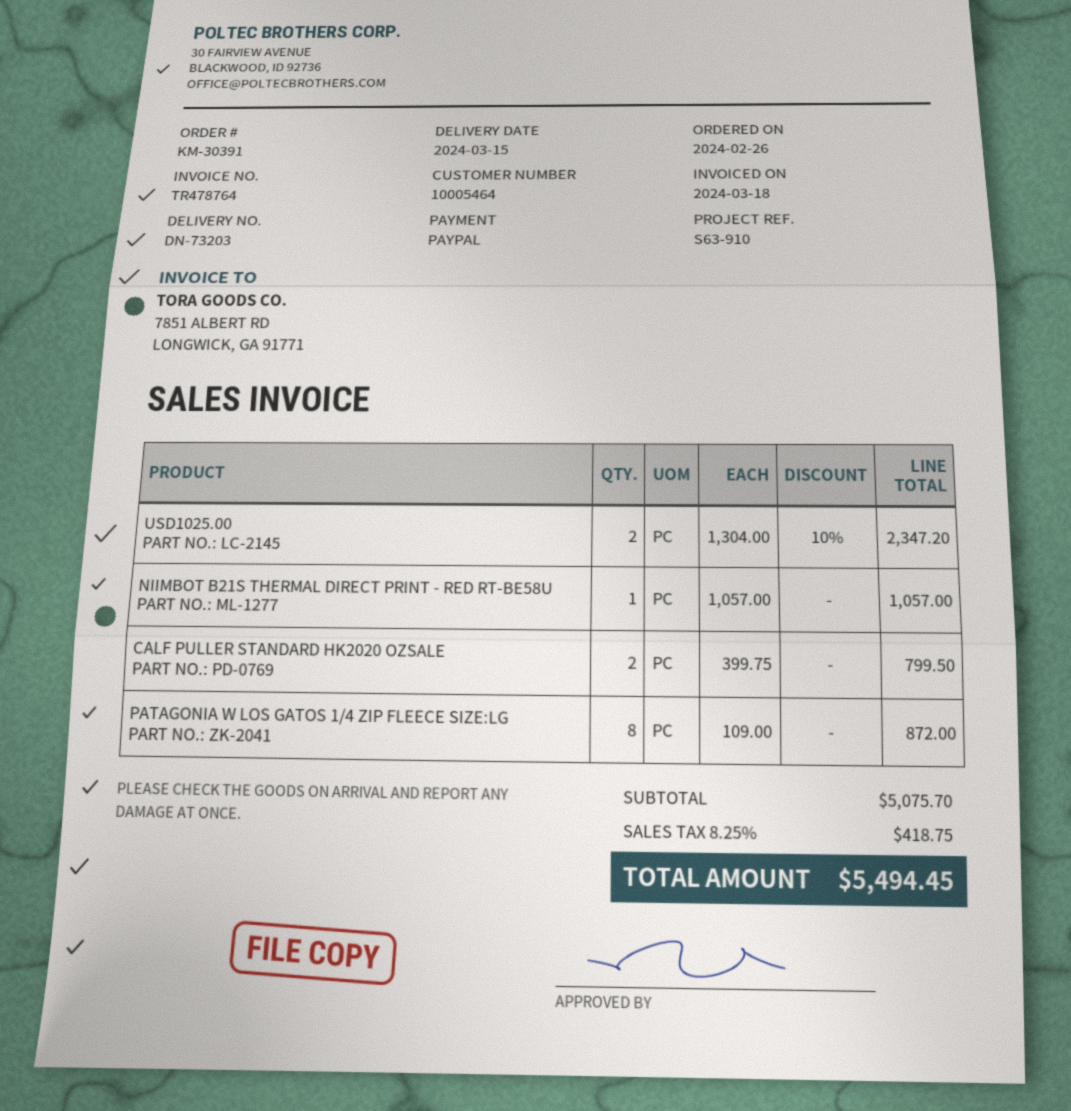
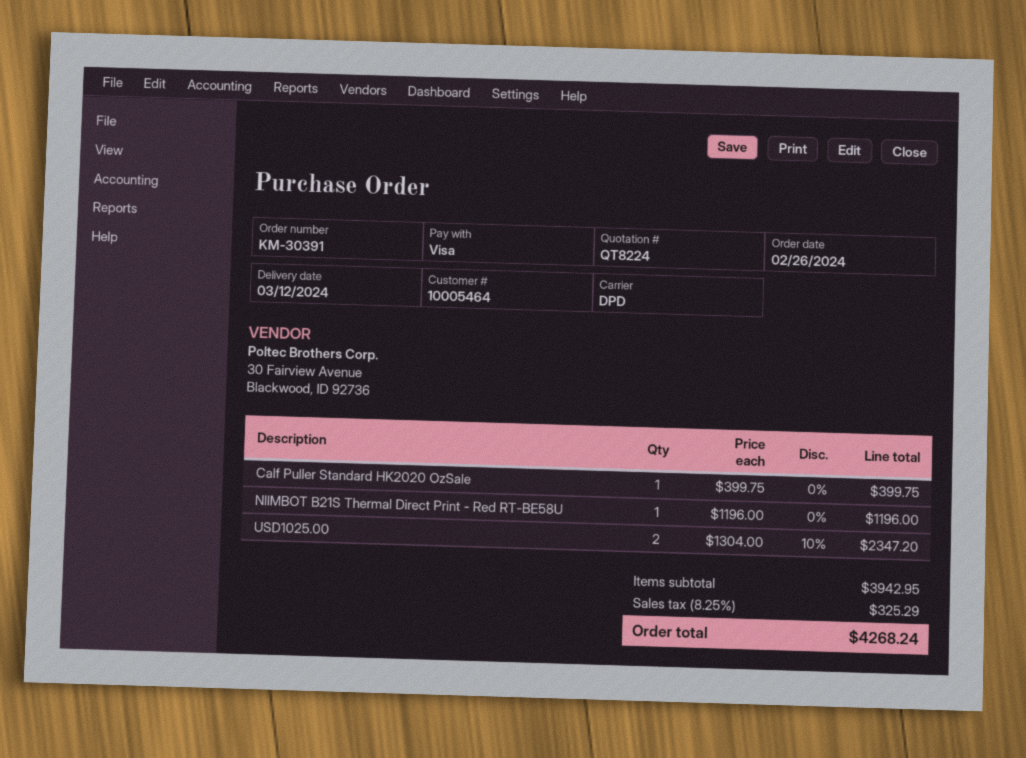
delivery date: 2024-03-15 -> 2024-03-12
payment method: PayPal -> Visa
NIIMBOT B21S THERMAL DIRECT PRINT - RED RT-BE58U: 1 x 1057.00 = 1057.00 -> 1 x 1196.00 = 1196.00
CALF PULLER STANDARD HK2020 OZSALE: 2 x 399.75 = 799.50 -> 1 x 399.75 = 399.75
PATAGONIA W LOS GATOS 1/4 ZIP FLEECE SIZE:LG: 8 x 109.00 = 872.00 -> none
subtotal: 5075.70 -> 3942.95
tax: 8.25% = 418.75 -> 8.25% = 325.29
total: 5494.45 -> 4268.24

